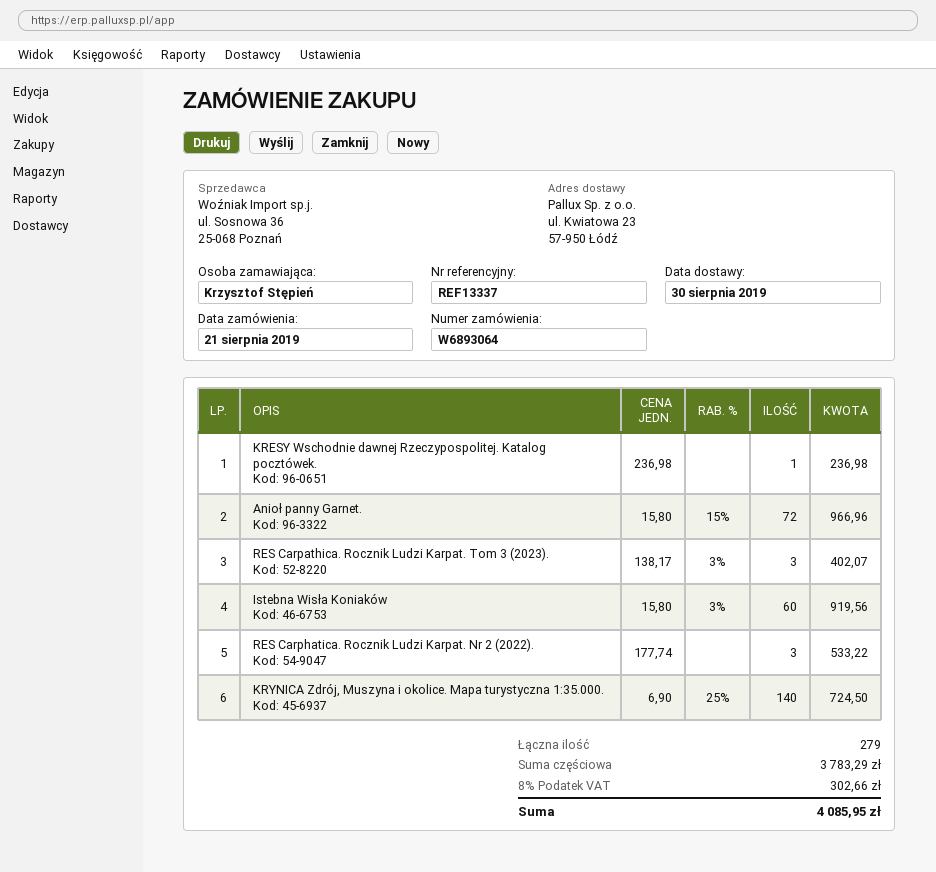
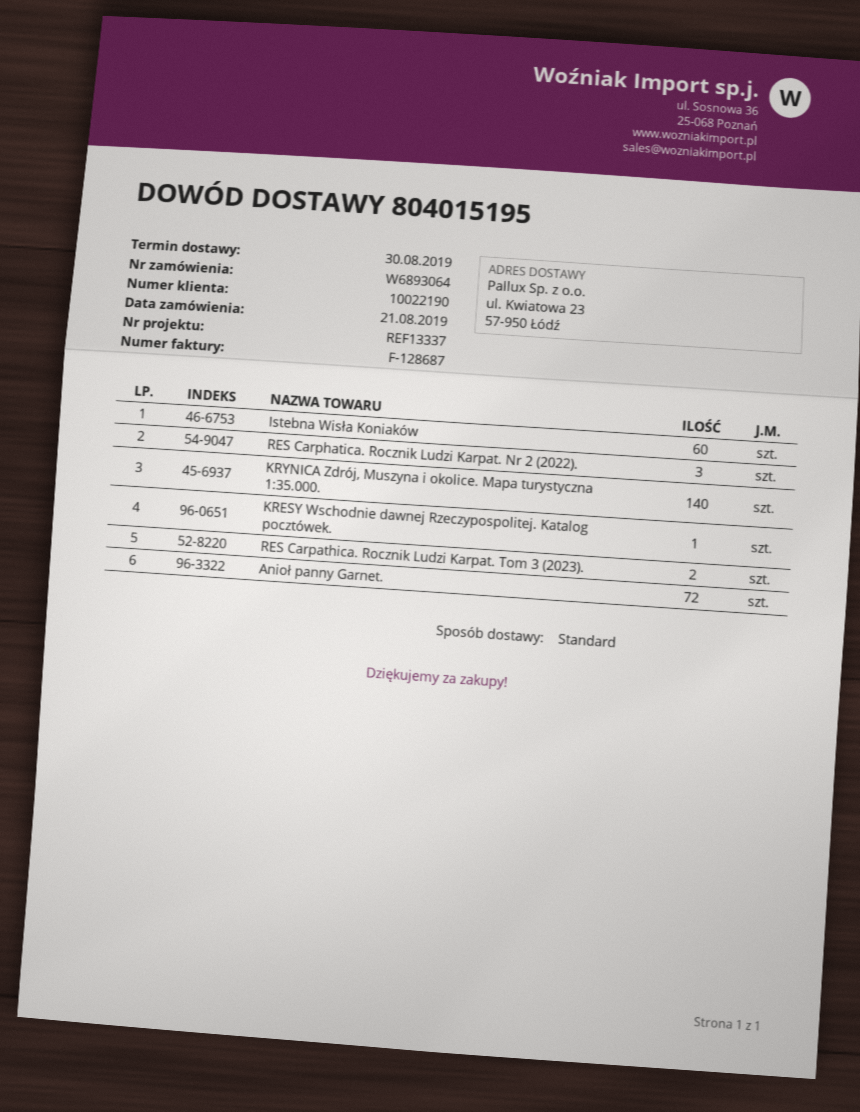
RES Carpathica. Rocznik Ludzi Karpat. Tom 3 (2023).: 3 -> 2

